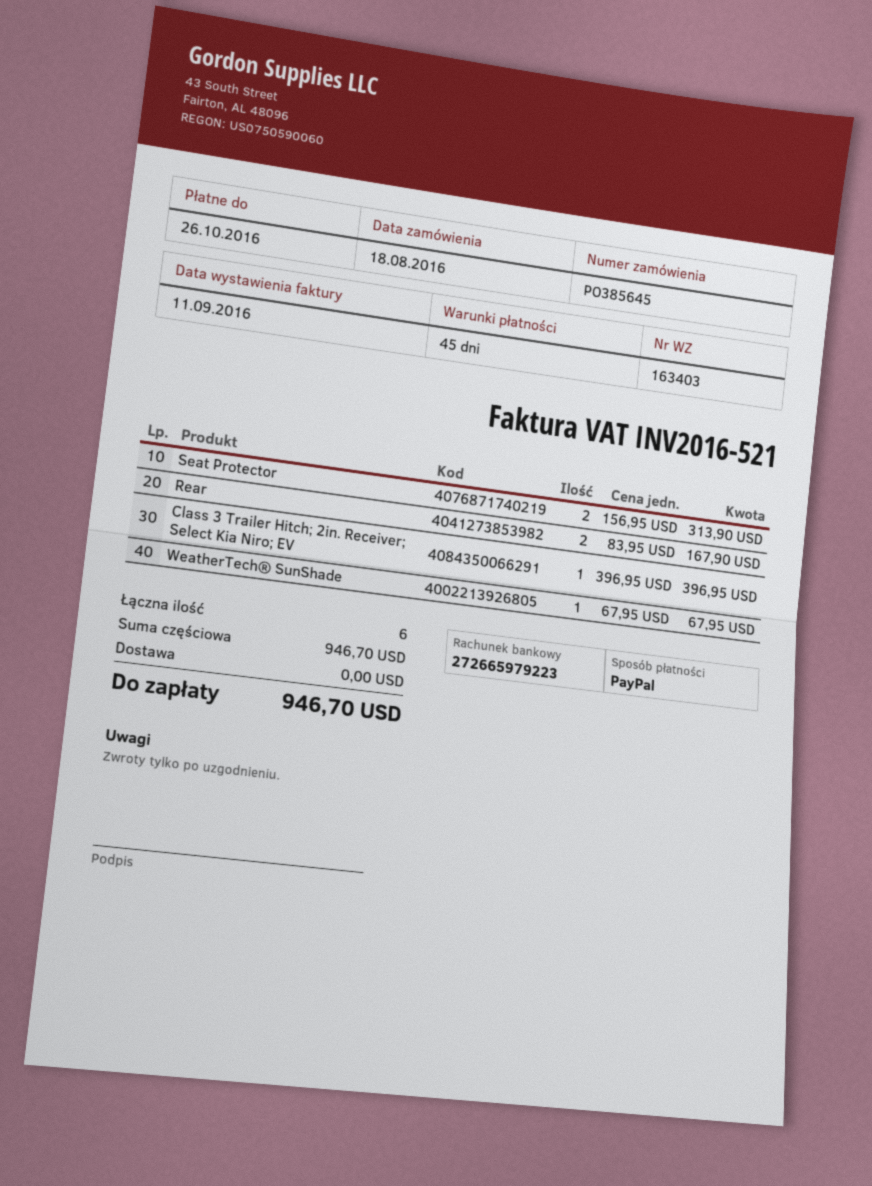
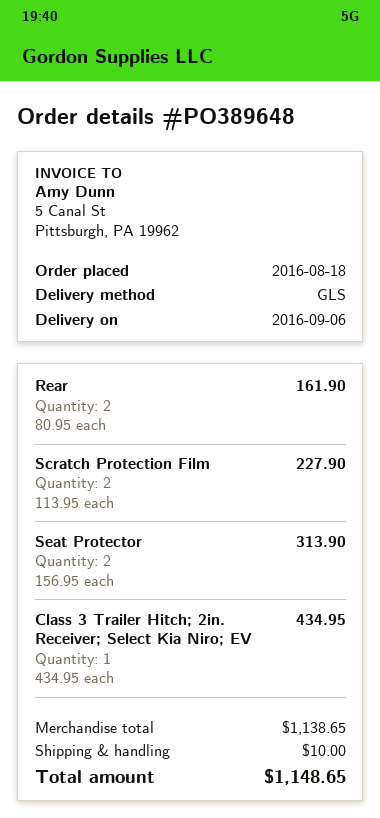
order number: PO385645 -> PO389648
Rear: 2 x 83.95 = 167.90 -> 2 x 80.95 = 161.90
Class 3 Trailer Hitch; 2in. Receiver; Select Kia Niro; EV: 1 x 396.95 = 396.95 -> 1 x 434.95 = 434.95
WeatherTech® SunShade: 1 x 67.95 = 67.95 -> none
Scratch Protection Film: none -> 2 x 113.95 = 227.90
subtotal: 946.70 -> 1138.65
shipping: 0.00 -> 10.00
total: 946.70 -> 1148.65

